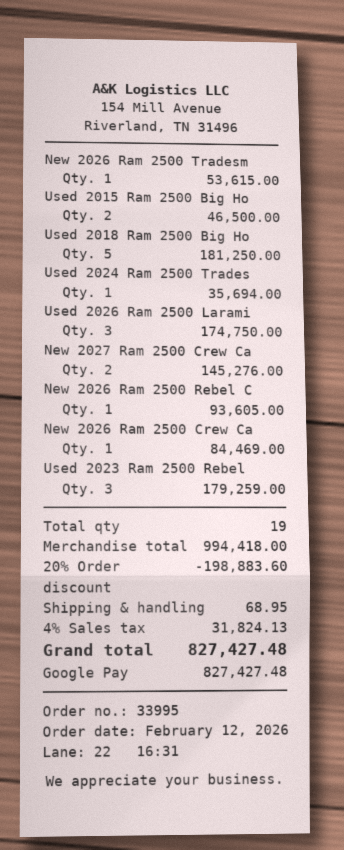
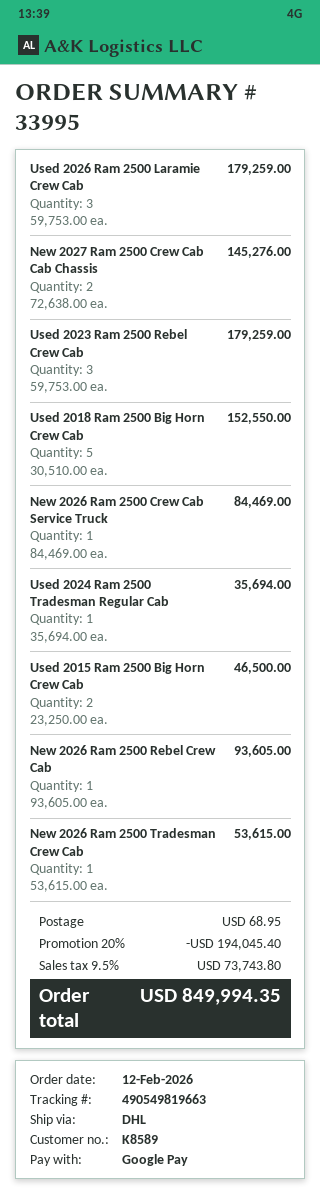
Used 2018 Ram 2500 Big Ho: 5 for 181250.00 -> 5 for 152550.00
Used 2026 Ram 2500 Larami: 3 for 174750.00 -> 3 for 179259.00
discount: 20% = 198883.60 -> 20% = 194045.40
tax: 4% = 31824.13 -> 9.5% = 73743.80
total: 827427.48 -> 849994.35

